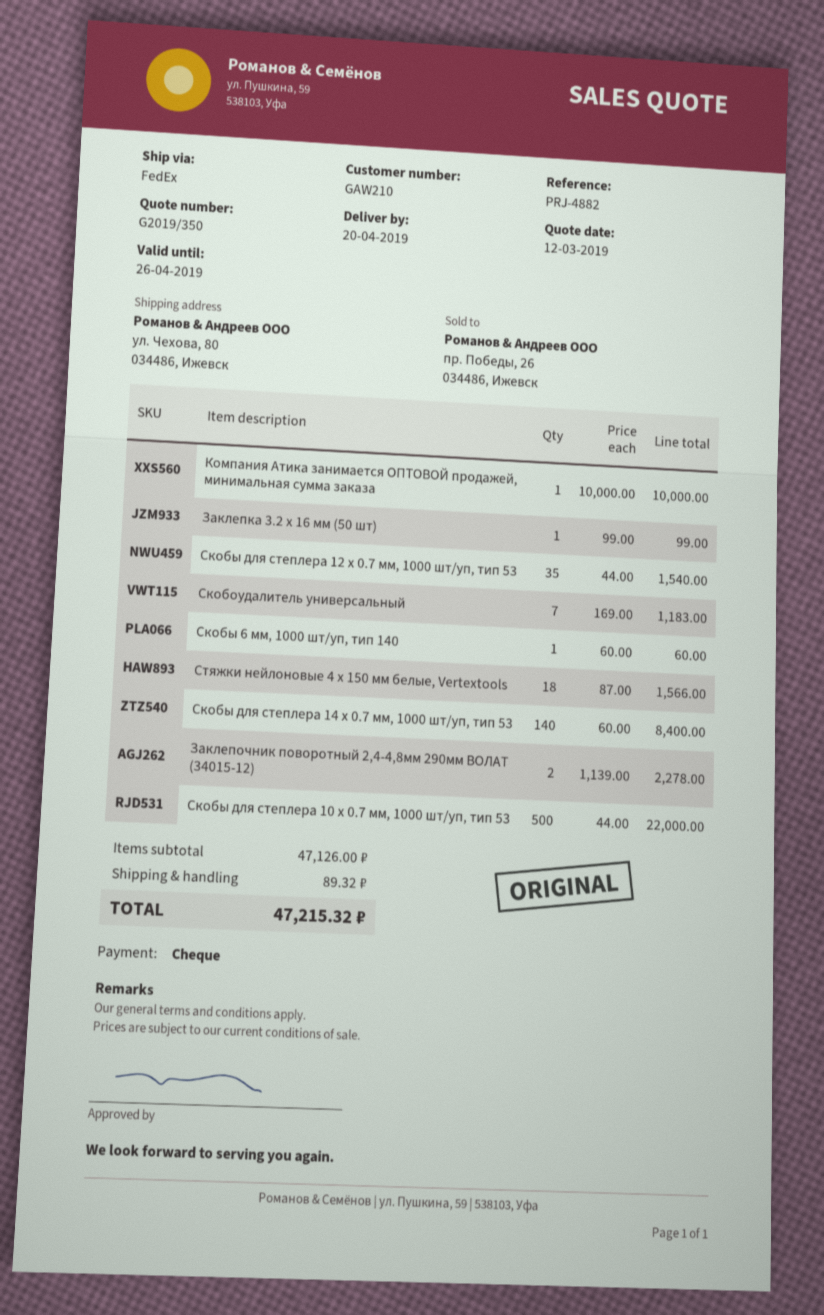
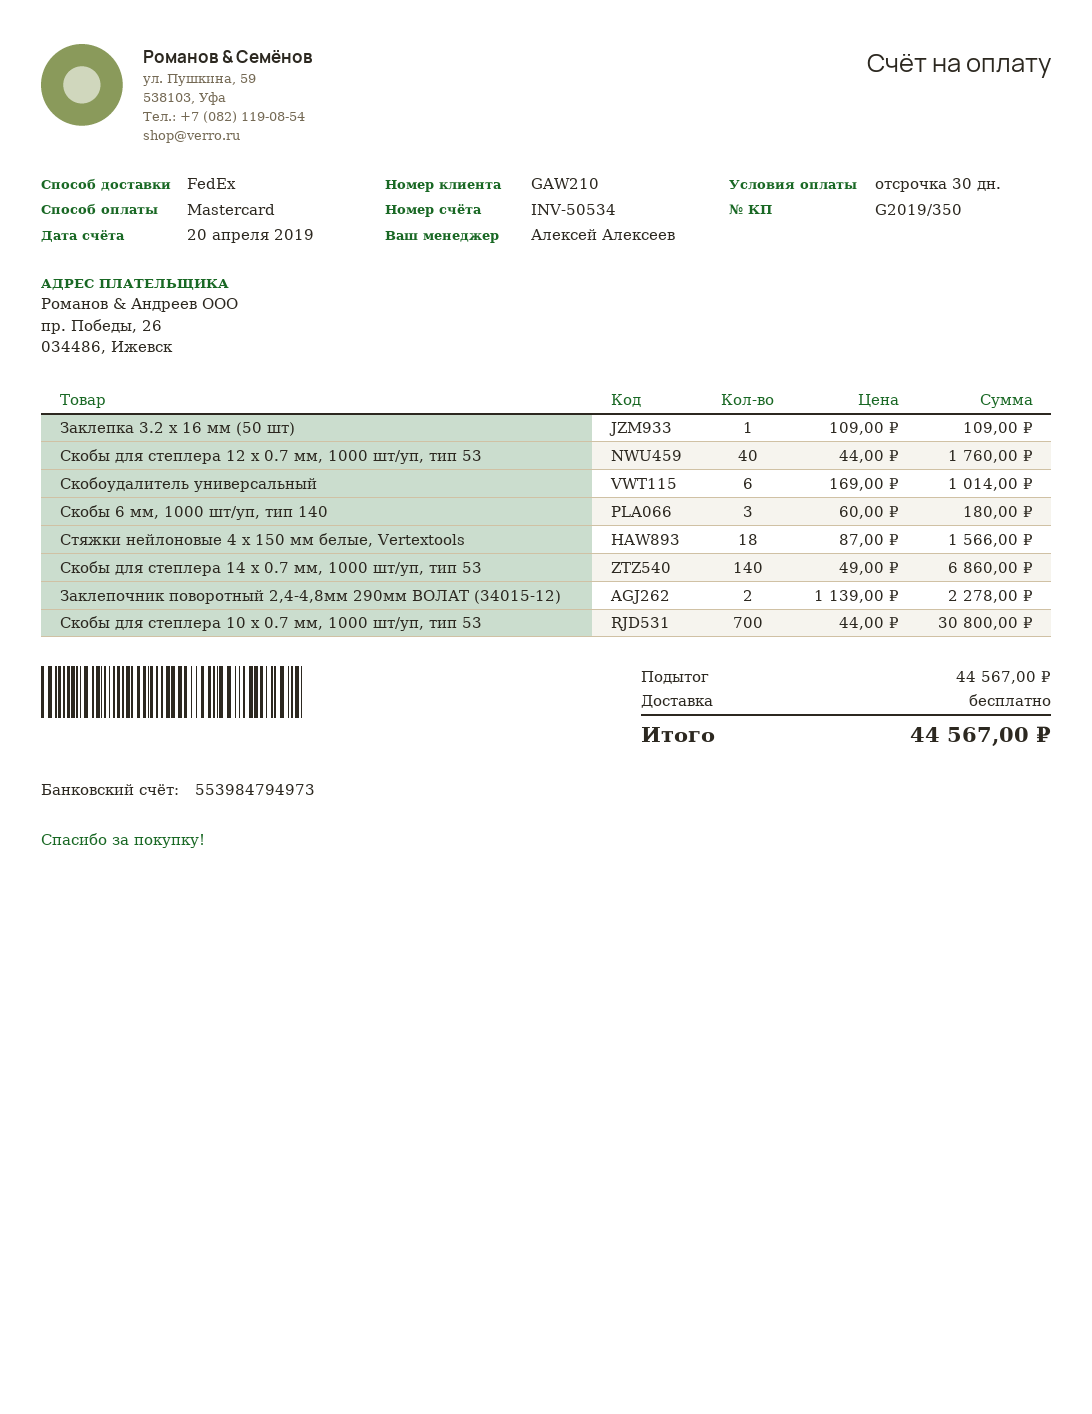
payment method: cheque -> Mastercard
Компания Атика занимается ОПТОВОЙ продажей, минимальная сумма заказа: 1 x 10000.00 = 10000.00 -> none
Заклепка 3.2 х 16 мм (50 шт): 1 x 99.00 = 99.00 -> 1 x 109.00 = 109.00
Скобы для степлера 12 х 0.7 мм, 1000 шт/уп, тип 53: 35 x 44.00 = 1540.00 -> 40 x 44.00 = 1760.00
Скобоудалитель универсальный: 7 x 169.00 = 1183.00 -> 6 x 169.00 = 1014.00
Скобы 6 мм, 1000 шт/уп, тип 140: 1 x 60.00 = 60.00 -> 3 x 60.00 = 180.00
Скобы для степлера 14 х 0.7 мм, 1000 шт/уп, тип 53: 140 x 60.00 = 8400.00 -> 140 x 49.00 = 6860.00
Скобы для степлера 10 х 0.7 мм, 1000 шт/уп, тип 53: 500 x 44.00 = 22000.00 -> 700 x 44.00 = 30800.00
subtotal: 47126.00 -> 44567.00
shipping: 89.32 -> 0.00
total: 47215.32 -> 44567.00

